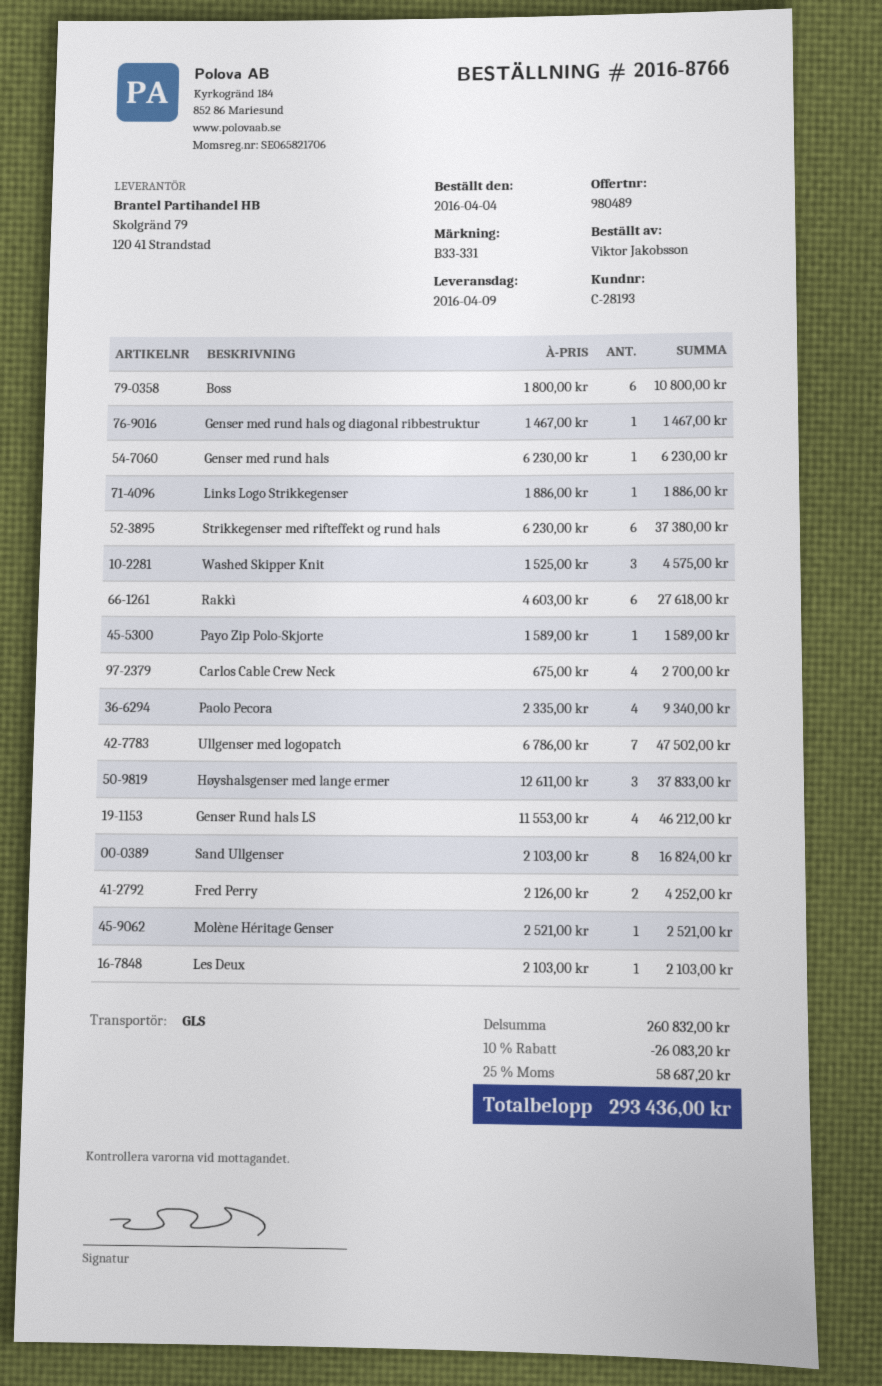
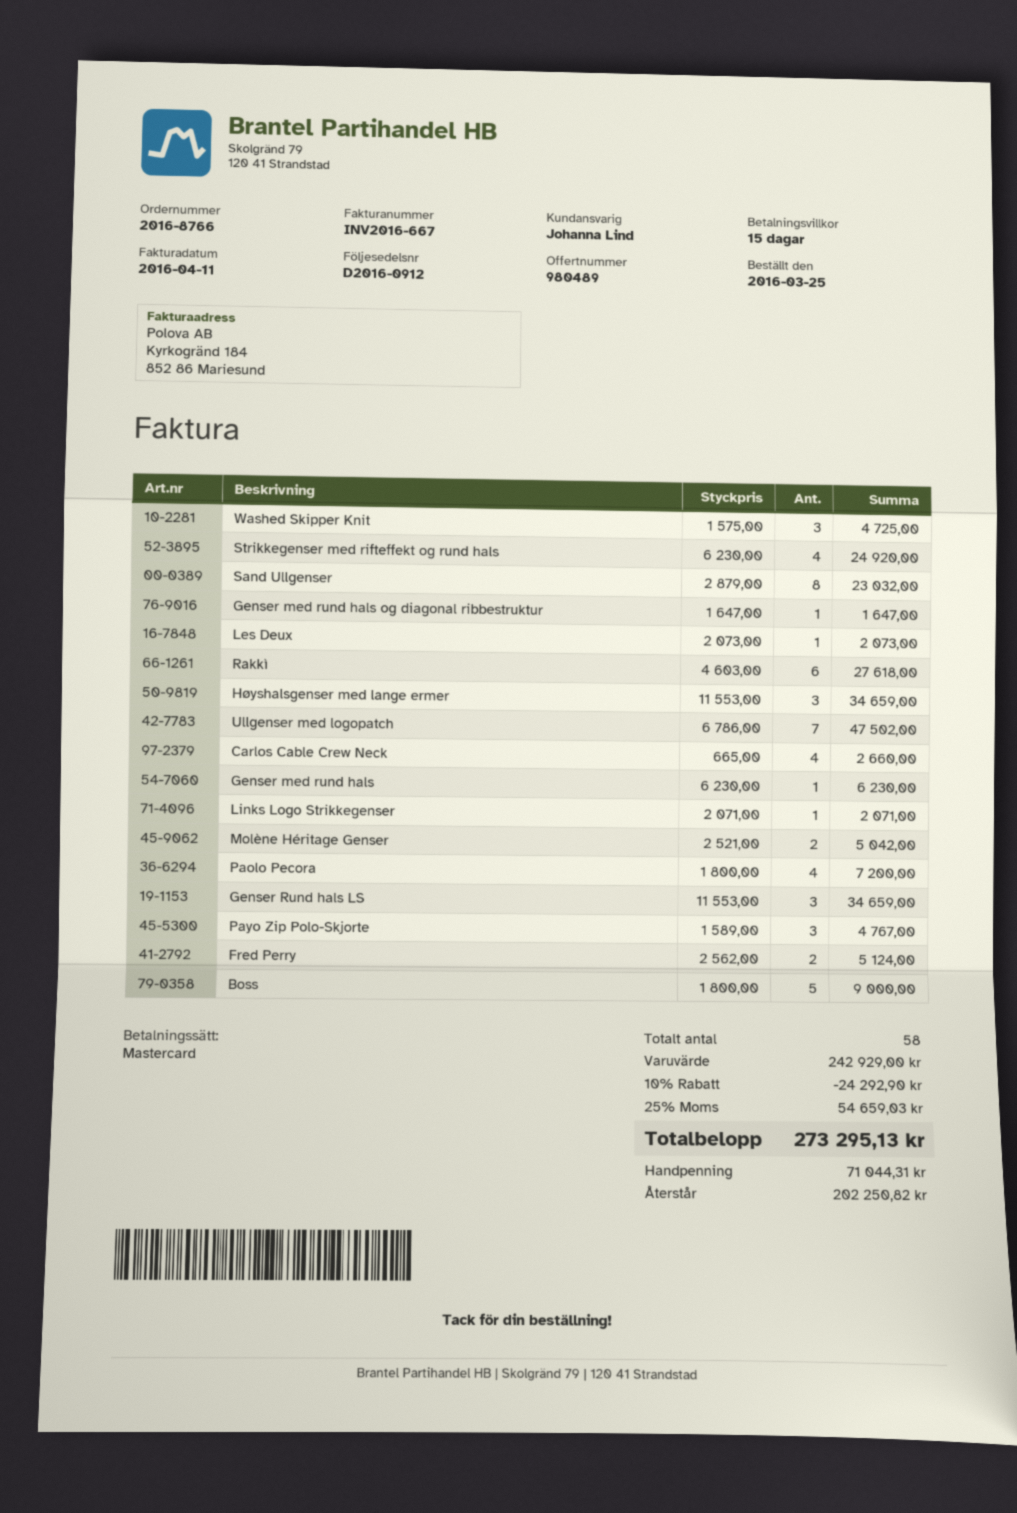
order date: 2016-04-04 -> 2016-03-25
Boss: 6 x 1800.00 = 10800.00 -> 5 x 1800.00 = 9000.00
Genser med rund hals og diagonal ribbestruktur: 1 x 1467.00 = 1467.00 -> 1 x 1647.00 = 1647.00
Links Logo Strikkegenser: 1 x 1886.00 = 1886.00 -> 1 x 2071.00 = 2071.00
Strikkegenser med rifteffekt og rund hals: 6 x 6230.00 = 37380.00 -> 4 x 6230.00 = 24920.00
Washed Skipper Knit: 3 x 1525.00 = 4575.00 -> 3 x 1575.00 = 4725.00
Payo Zip Polo-Skjorte: 1 x 1589.00 = 1589.00 -> 3 x 1589.00 = 4767.00
Carlos Cable Crew Neck: 4 x 675.00 = 2700.00 -> 4 x 665.00 = 2660.00
Paolo Pecora: 4 x 2335.00 = 9340.00 -> 4 x 1800.00 = 7200.00
Høyshalsgenser med lange ermer: 3 x 12611.00 = 37833.00 -> 3 x 11553.00 = 34659.00
Genser Rund hals LS: 4 x 11553.00 = 46212.00 -> 3 x 11553.00 = 34659.00
Sand Ullgenser: 8 x 2103.00 = 16824.00 -> 8 x 2879.00 = 23032.00
Fred Perry: 2 x 2126.00 = 4252.00 -> 2 x 2562.00 = 5124.00
Molène Héritage Genser: 1 x 2521.00 = 2521.00 -> 2 x 2521.00 = 5042.00
Les Deux: 1 x 2103.00 = 2103.00 -> 1 x 2073.00 = 2073.00
subtotal: 260832.00 -> 242929.00
discount: 10% = 26083.20 -> 10% = 24292.90
tax: 25% = 58687.20 -> 25% = 54659.03
total: 293436.00 -> 273295.13

